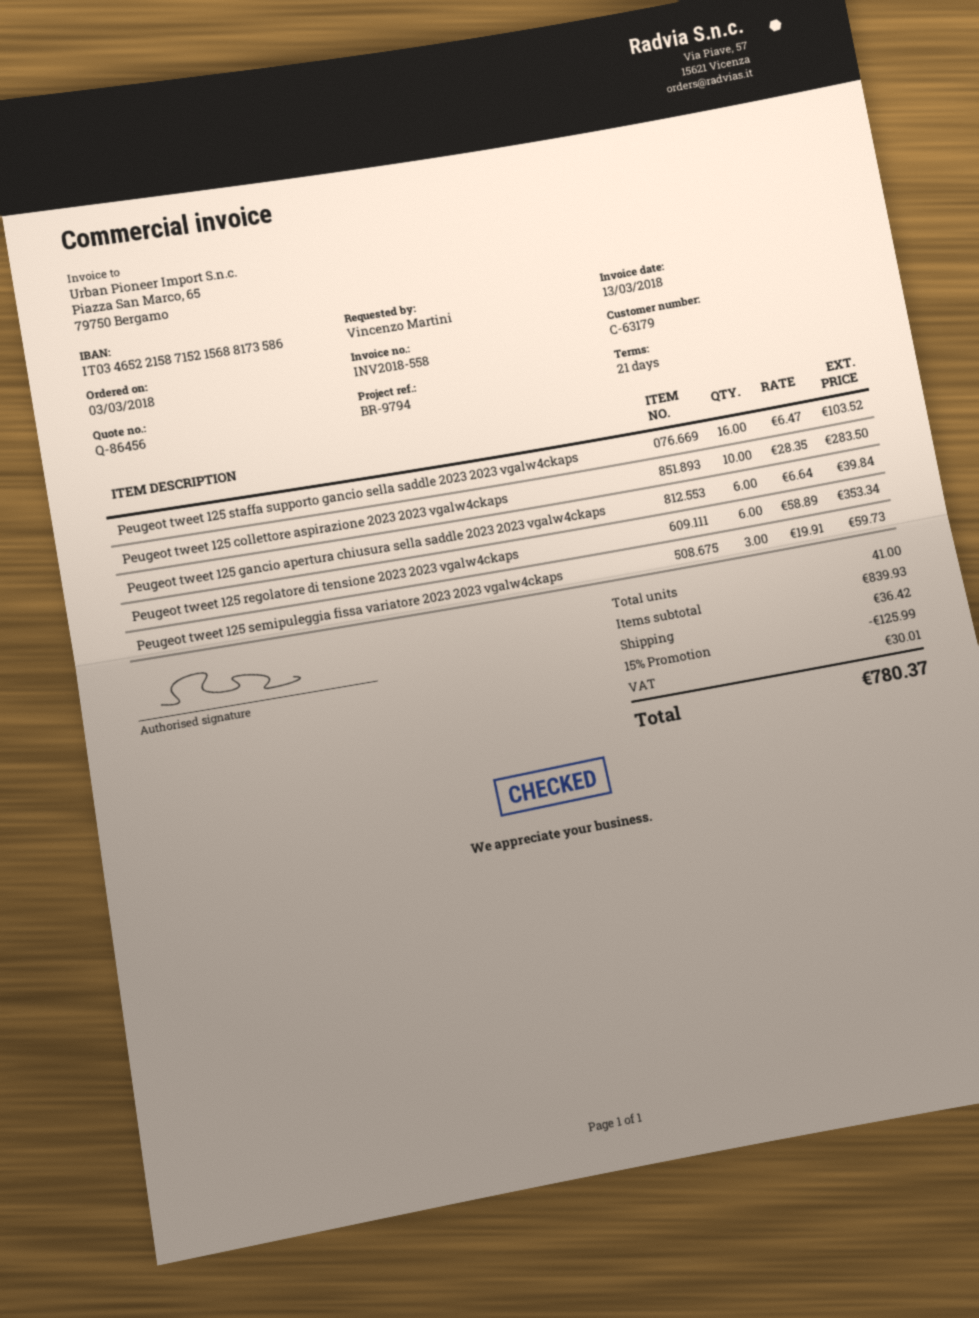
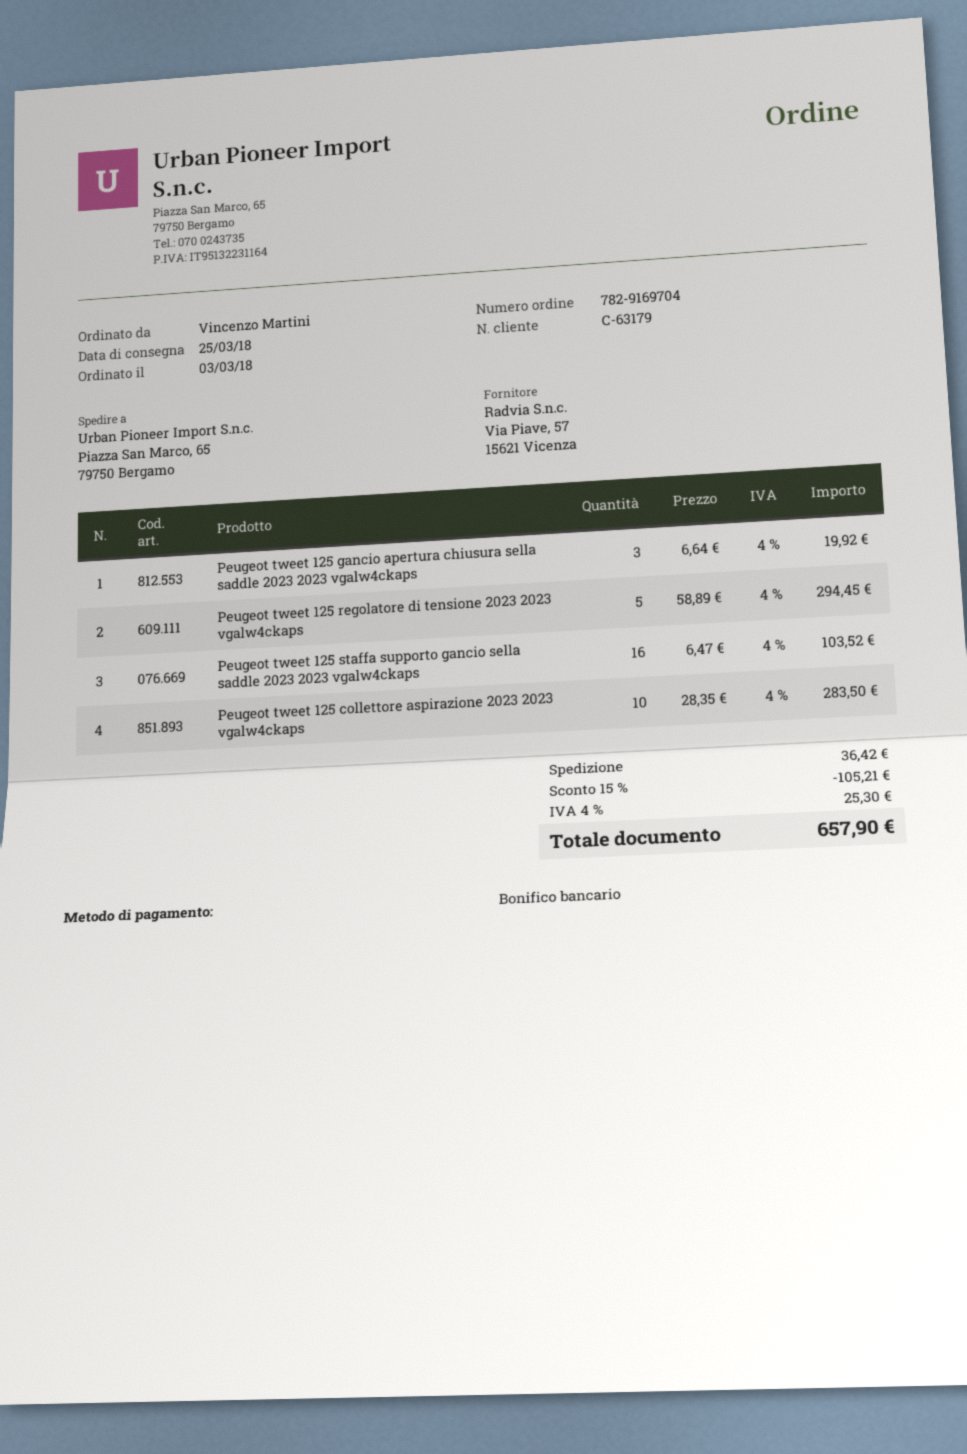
Peugeot tweet 125 gancio apertura chiusura sella saddle 2023 2023 vgalw4ckaps: 6 x 6.64 = 39.84 -> 3 x 6.64 = 19.92
Peugeot tweet 125 regolatore di tensione 2023 2023 vgalw4ckaps: 6 x 58.89 = 353.34 -> 5 x 58.89 = 294.45
Peugeot tweet 125 semipuleggia fissa variatore 2023 2023 vgalw4ckaps: 3 x 19.91 = 59.73 -> none
discount: 15% = 125.99 -> 15% = 105.21
tax: 30.01 -> 25.30
total: 780.37 -> 657.90

